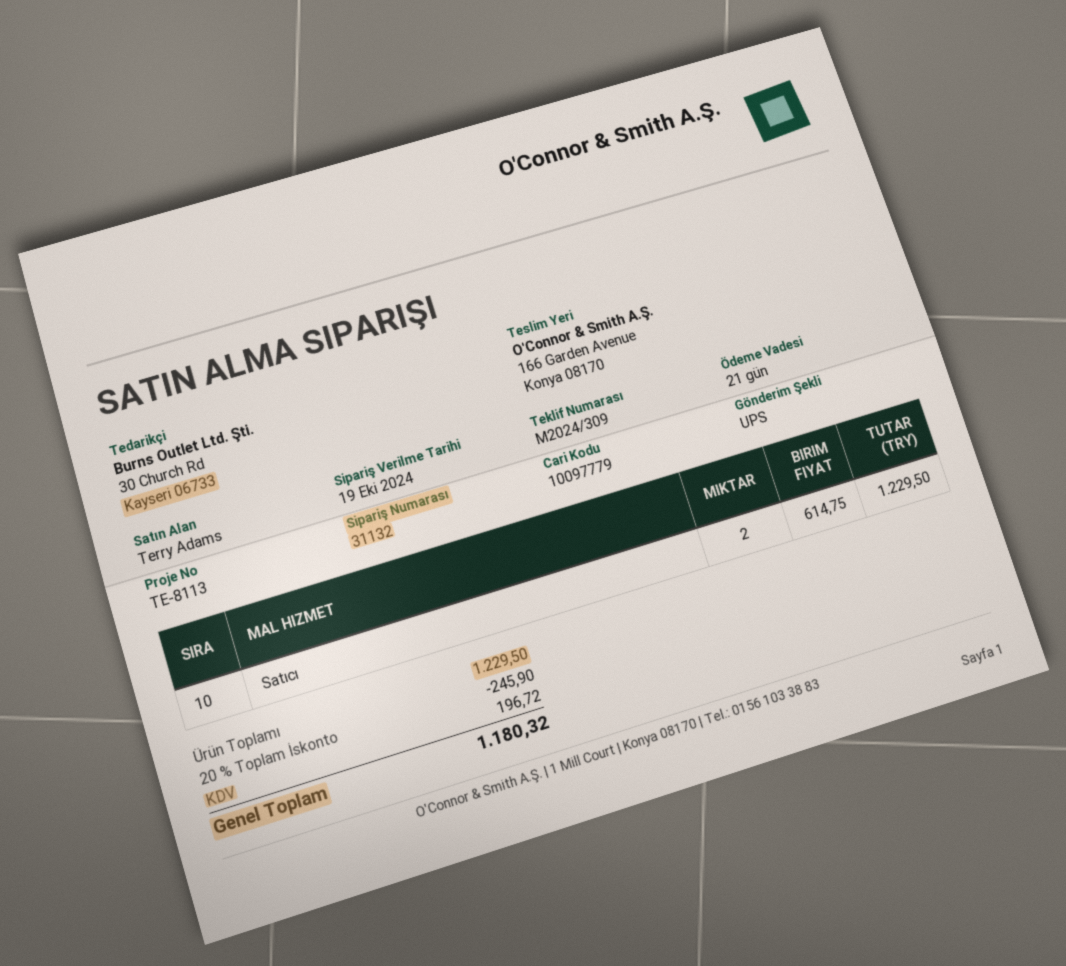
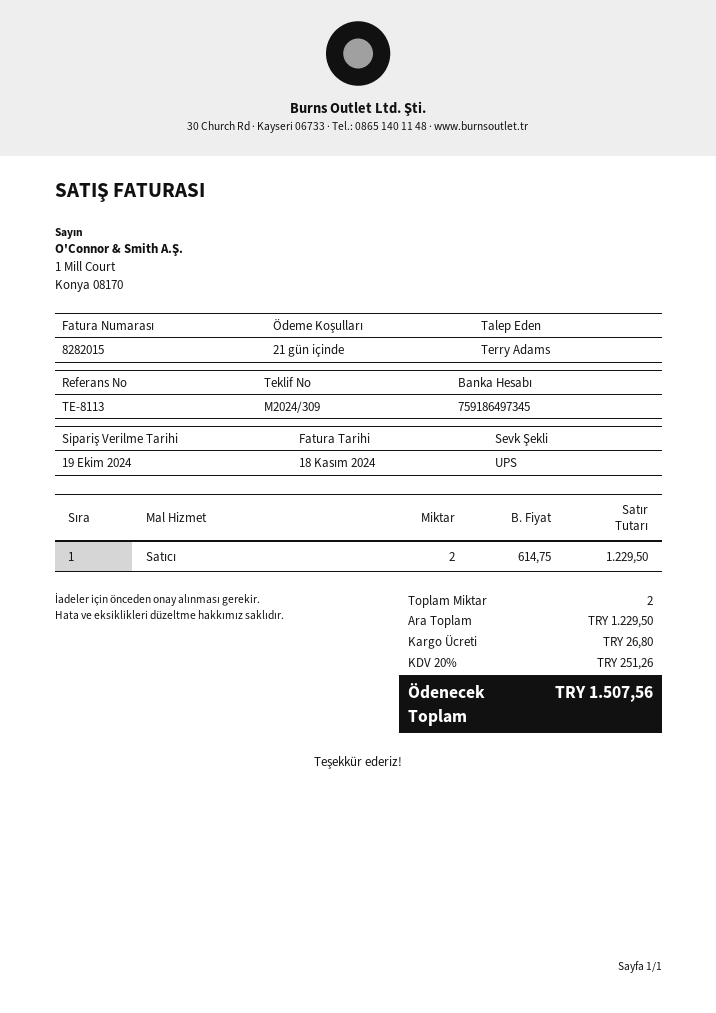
discount: 20% = 245.90 -> none
shipping: none -> 26.80
tax: 196.72 -> 251.26
total: 1180.32 -> 1507.56

